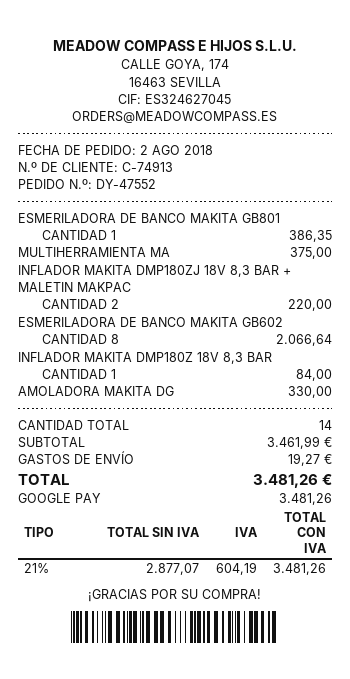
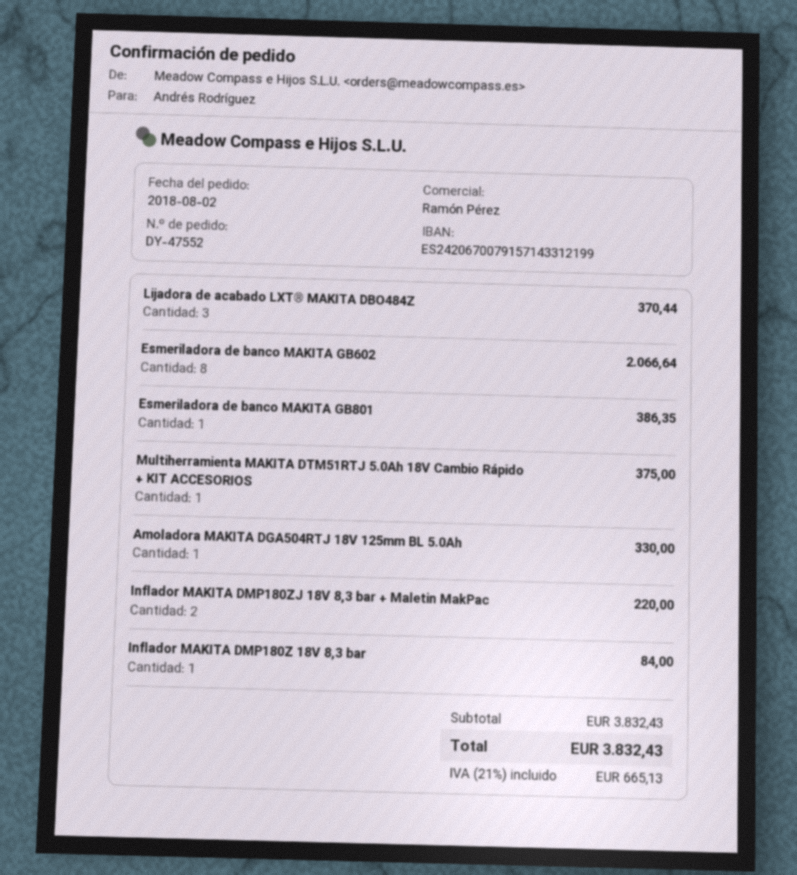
Lijadora de acabado LXT® MAKITA DBO484Z: none -> 3 for 370.44
subtotal: 3461.99 -> 3832.43
shipping: 19.27 -> none
tax: 21% = 604.19 -> 21% = 665.13
total: 3481.26 -> 3832.43

